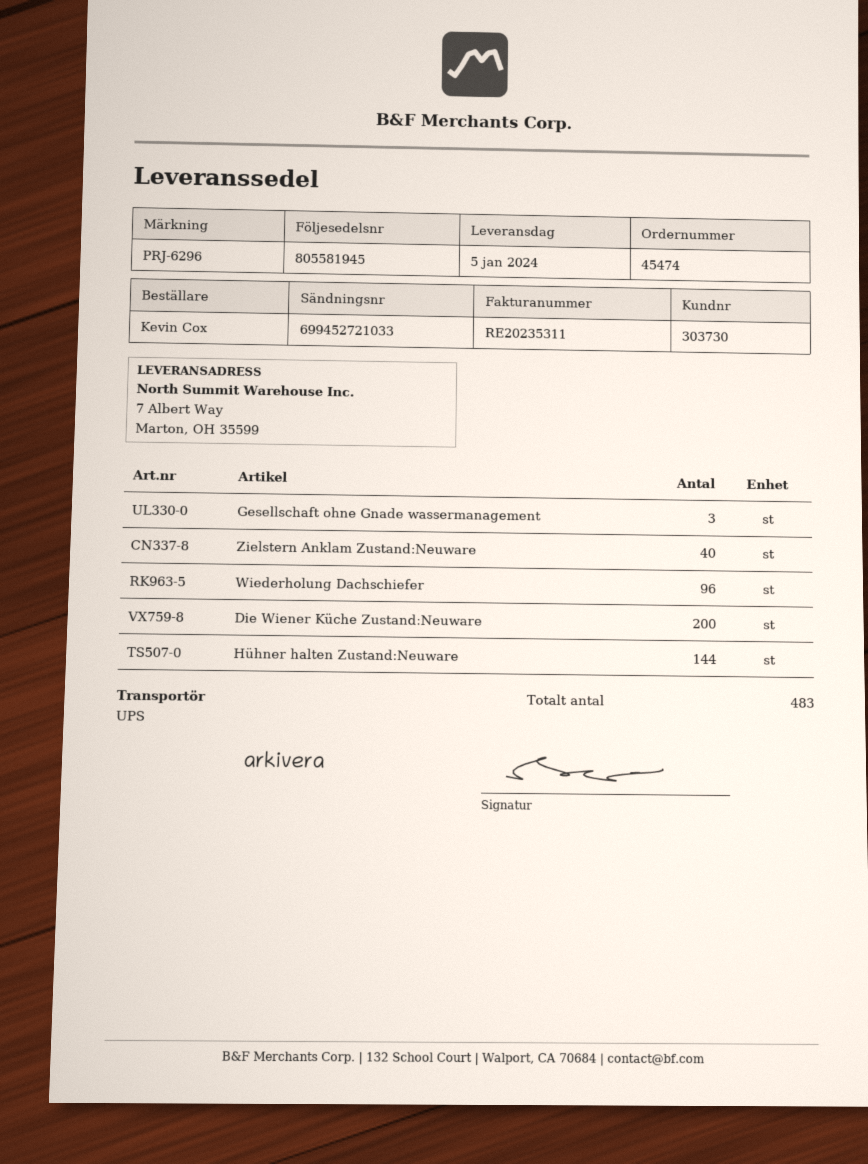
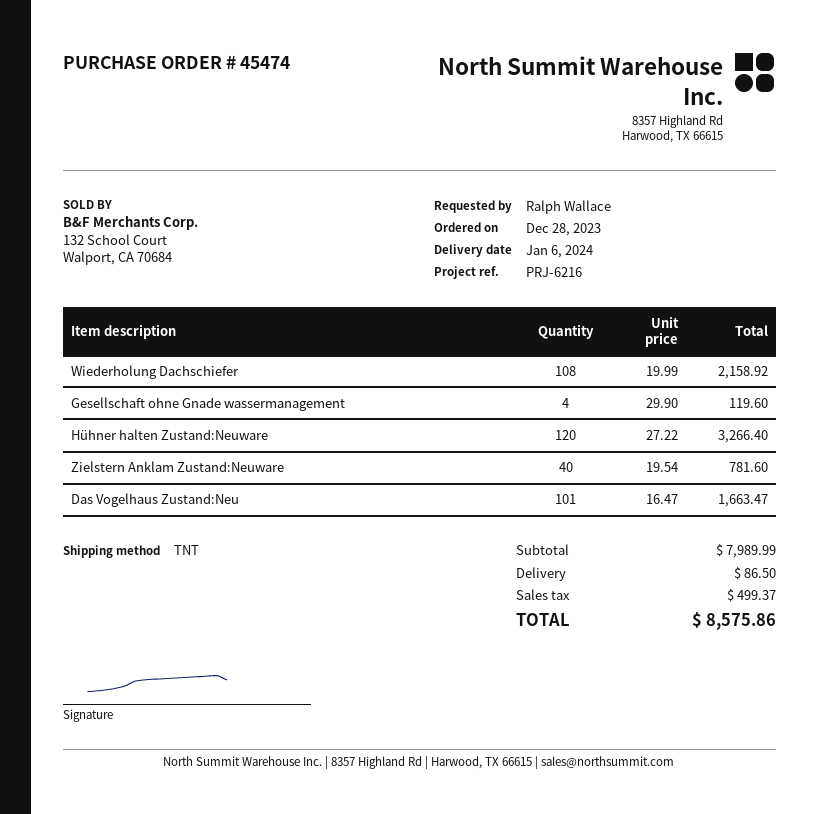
delivery date: 2024-01-05 -> 2024-01-06
reference: PRJ-6296 -> PRJ-6216
ordered by: Kevin Cox -> Ralph Wallace
shipping method: UPS -> TNT
Gesellschaft ohne Gnade wassermanagement: 3 -> 4
Wiederholung Dachschiefer: 96 -> 108
Die Wiener Küche Zustand:Neuware: 200 -> none
Hühner halten Zustand:Neuware: 144 -> 120
Das Vogelhaus Zustand:Neu: none -> 101

